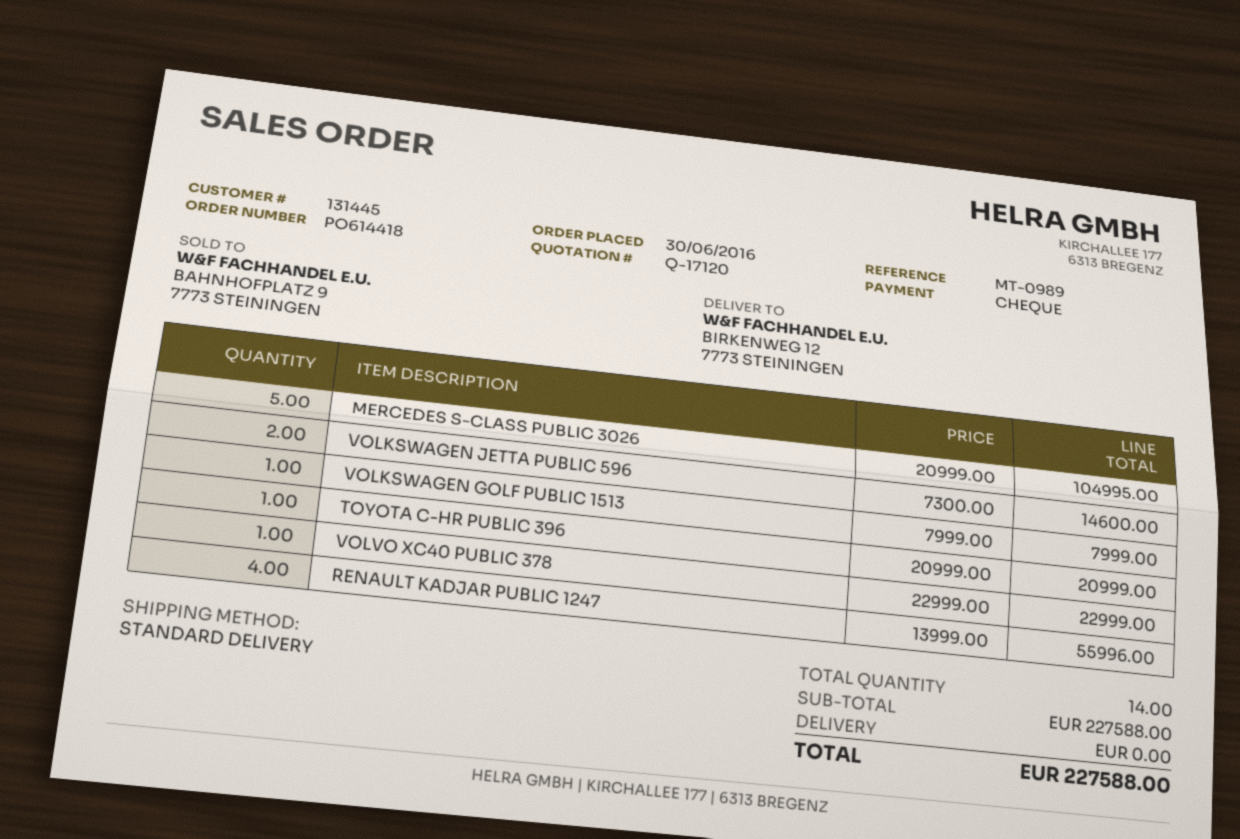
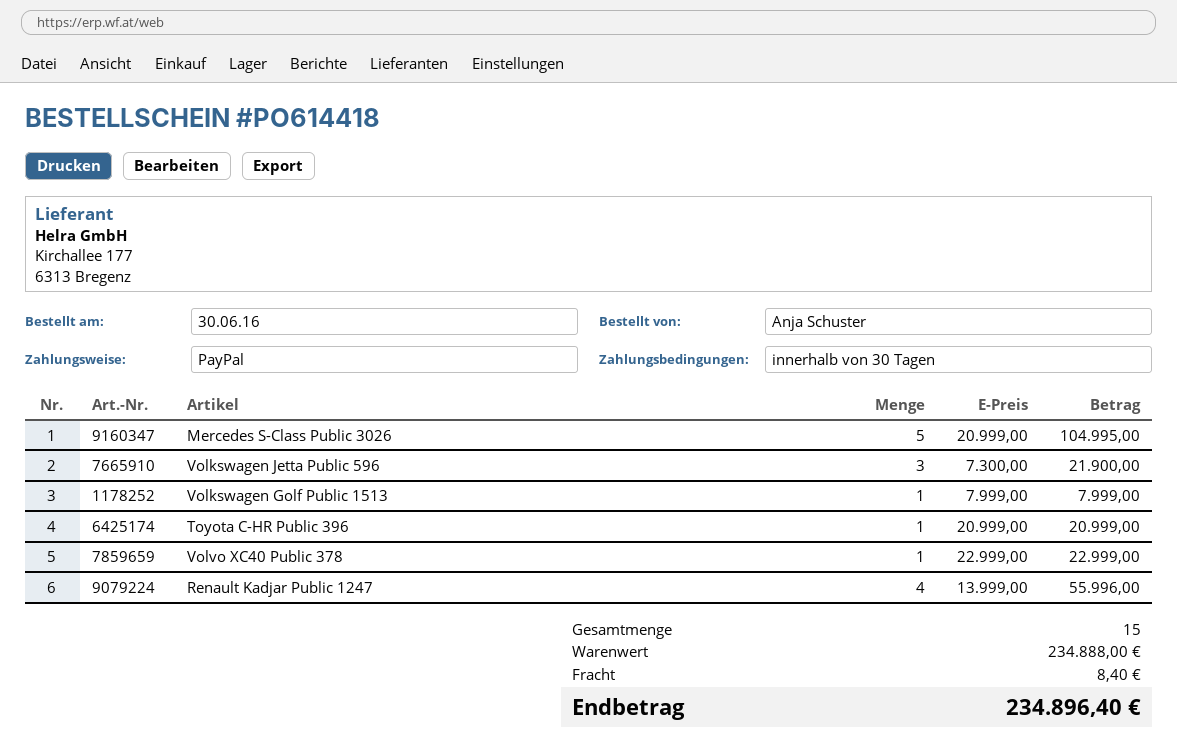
payment method: cheque -> PayPal
VOLKSWAGEN JETTA PUBLIC 596: 2 x 7300.00 = 14600.00 -> 3 x 7300.00 = 21900.00
total quantity: 14 -> 15
subtotal: 227588.00 -> 234888.00
shipping: 0.00 -> 8.40
total: 227588.00 -> 234896.40

